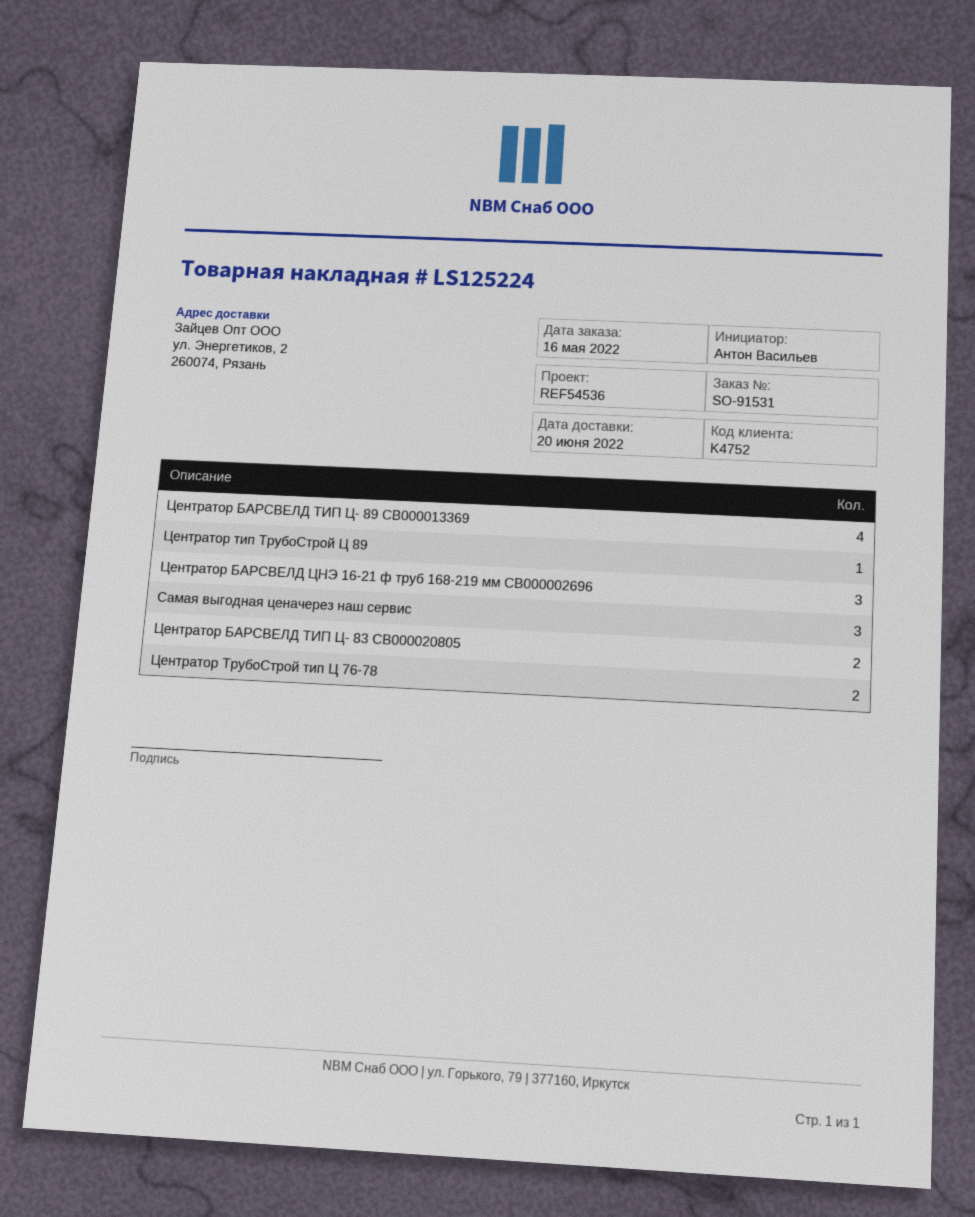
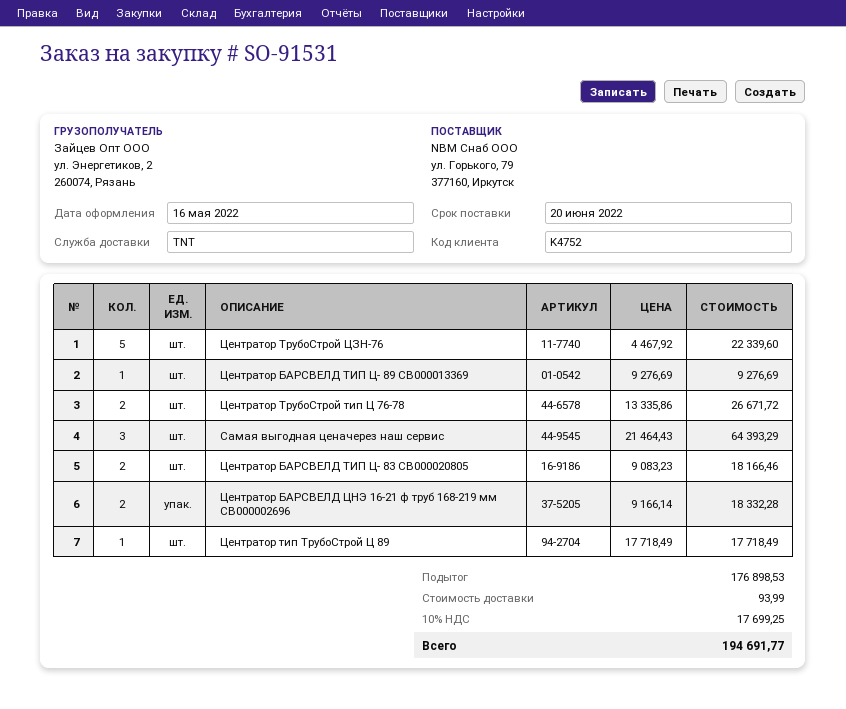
Центратор БАРСВЕЛД ТИП Ц- 89 СВ000013369: 4 -> 1
Центратор БАРСВЕЛД ЦНЭ 16-21 ф труб 168-219 мм СВ000002696: 3 -> 2
Центратор ТрубоСтрой ЦЗН-76: none -> 5

